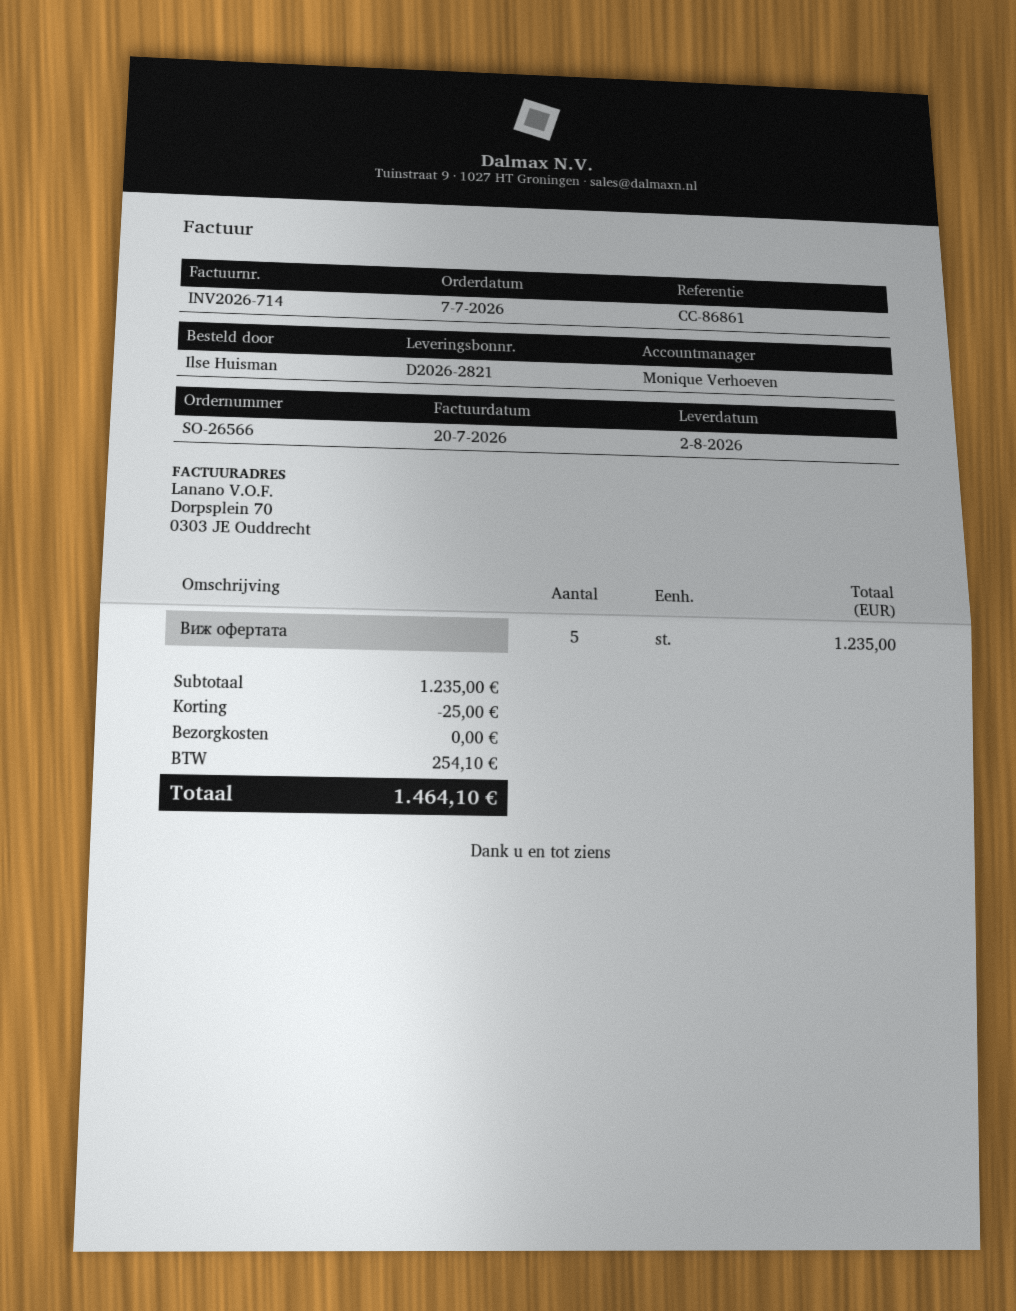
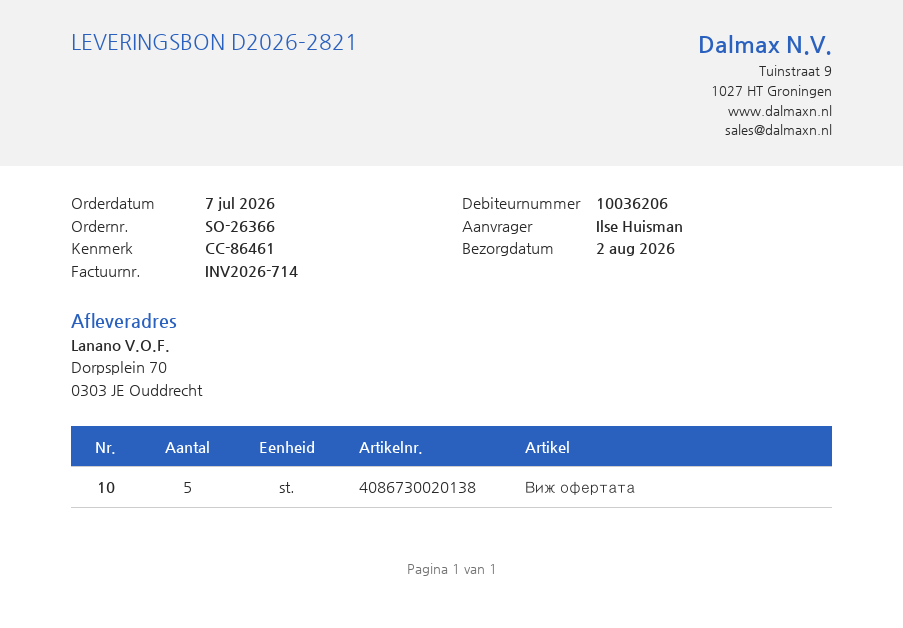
order number: SO-26566 -> SO-26366
reference: CC-86861 -> CC-86461

